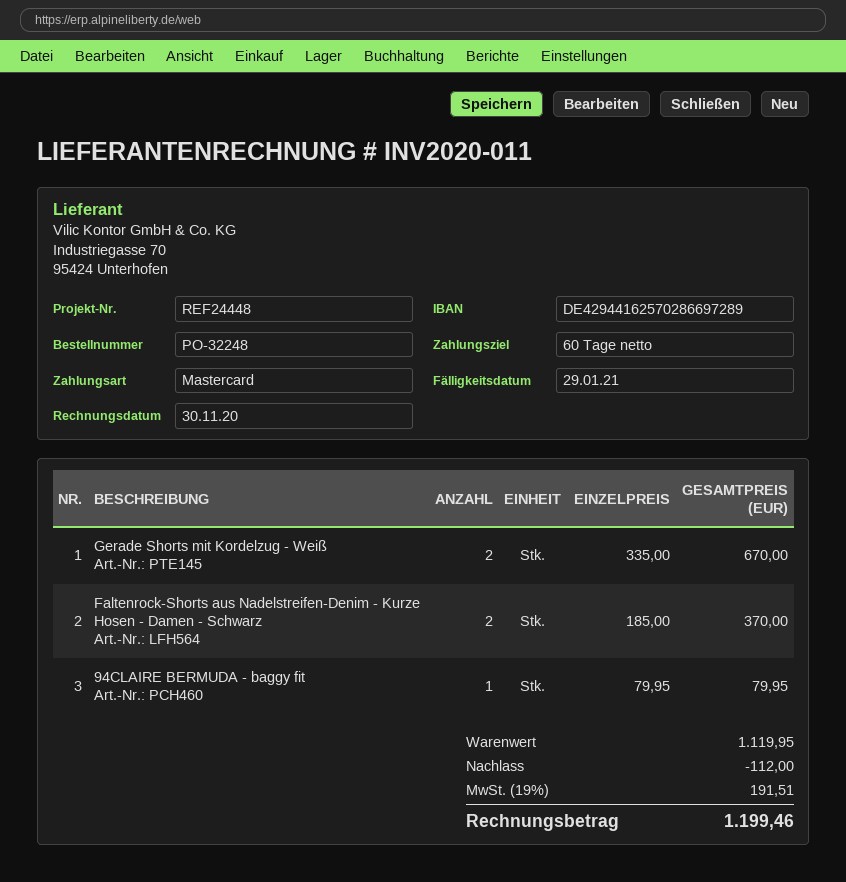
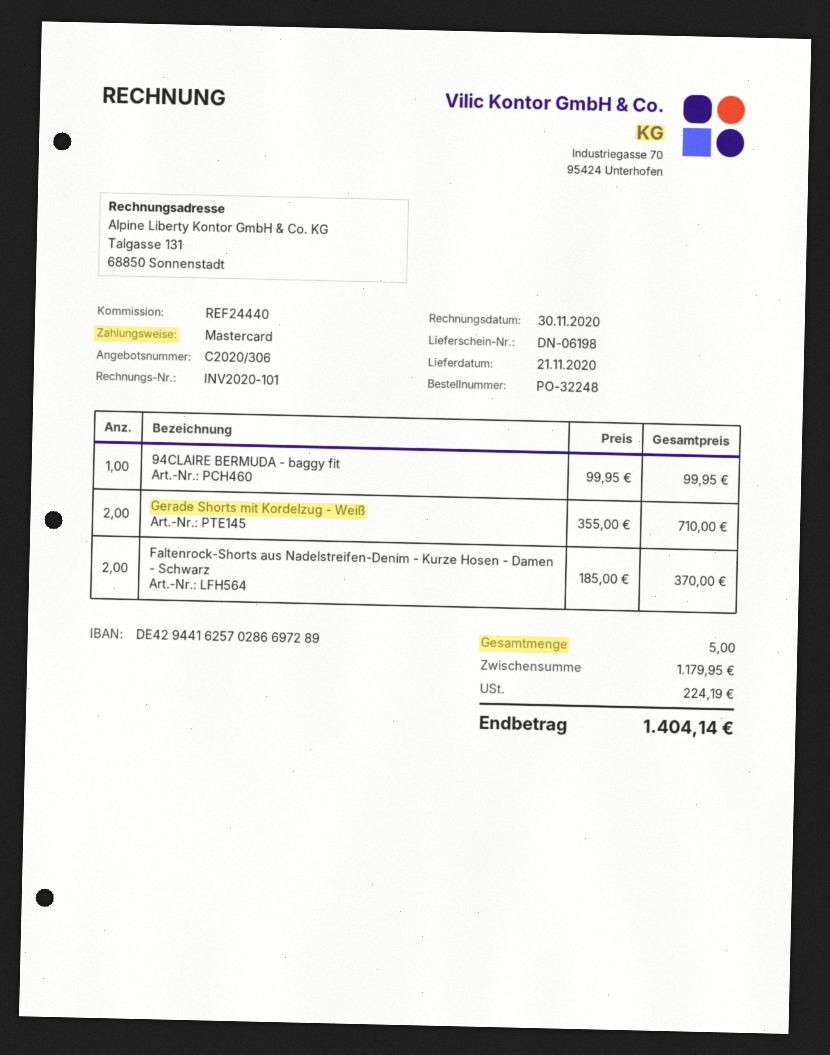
invoice number: INV2020-011 -> INV2020-101
reference: REF24448 -> REF24440
Gerade Shorts mit Kordelzug - Weiß: 2 x 335.00 = 670.00 -> 2 x 355.00 = 710.00
94CLAIRE BERMUDA - baggy fit: 1 x 79.95 = 79.95 -> 1 x 99.95 = 99.95
subtotal: 1119.95 -> 1179.95
discount: 112.00 -> none
tax: 191.51 -> 224.19
total: 1199.46 -> 1404.14

